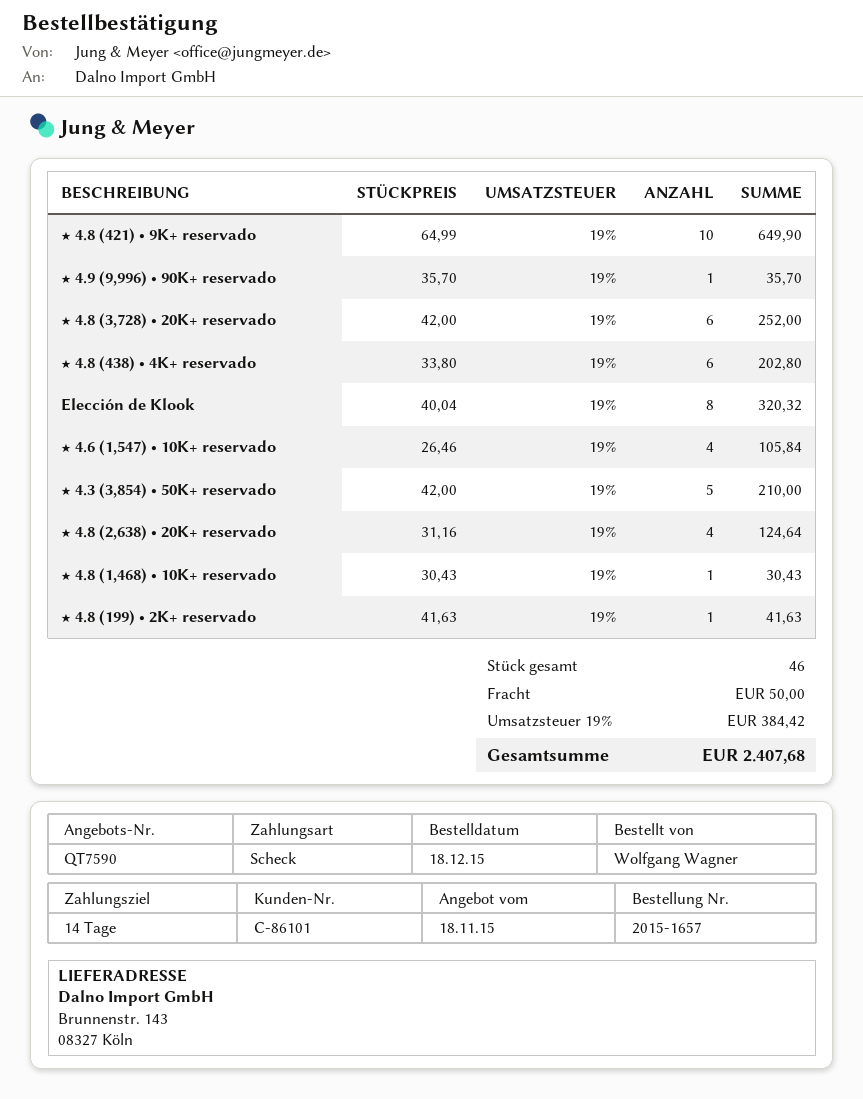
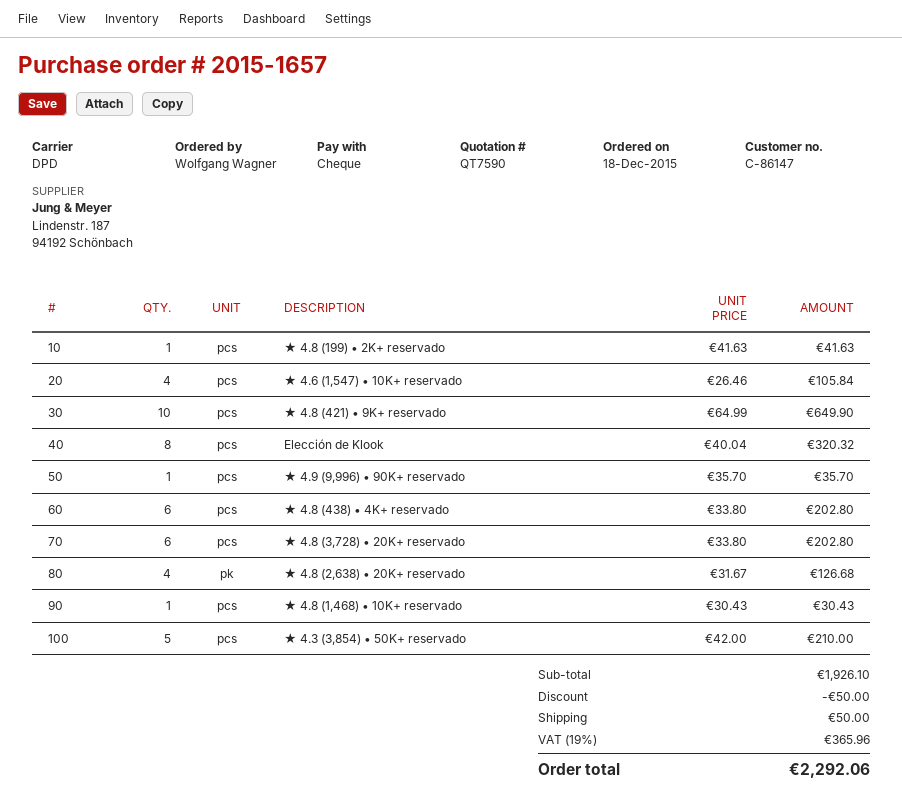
customer number: C-86101 -> C-86147
★ 4.8 (3,728) • 20K+ reservado: 6 x 42.00 = 252.00 -> 6 x 33.80 = 202.80
★ 4.8 (2,638) • 20K+ reservado: 4 x 31.16 = 124.64 -> 4 x 31.67 = 126.68
discount: none -> 50.00
tax: 19% = 384.42 -> 19% = 365.96
total: 2407.68 -> 2292.06

